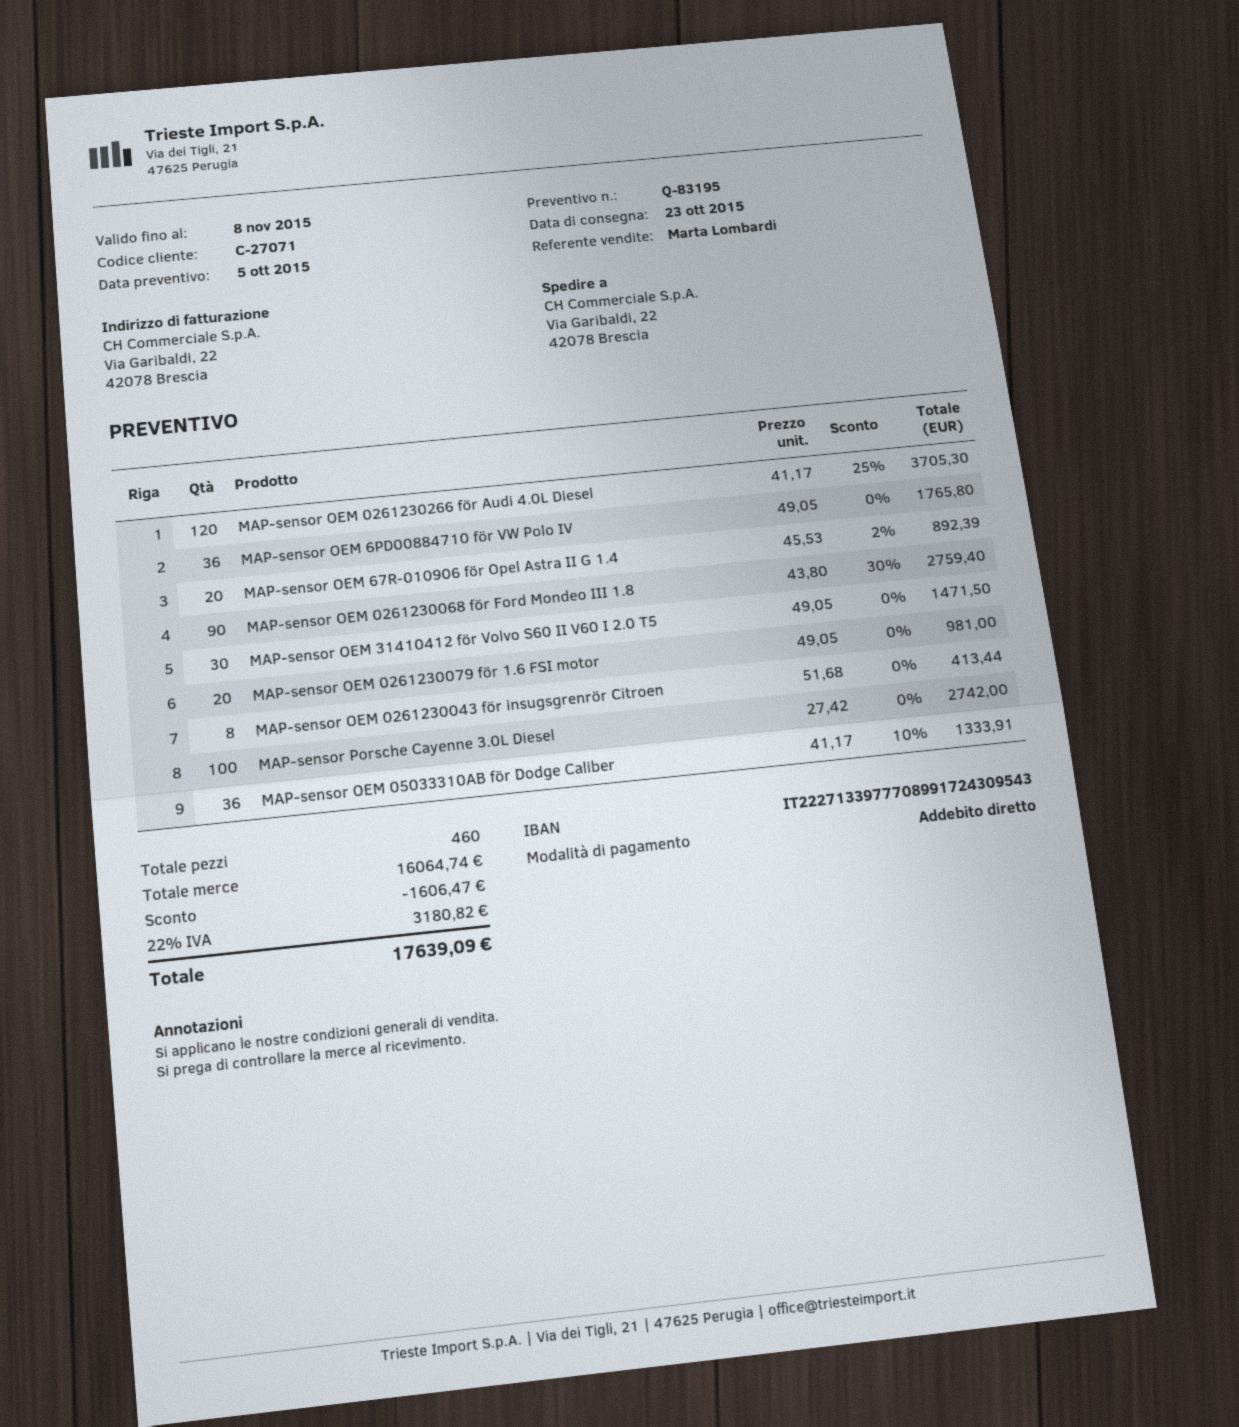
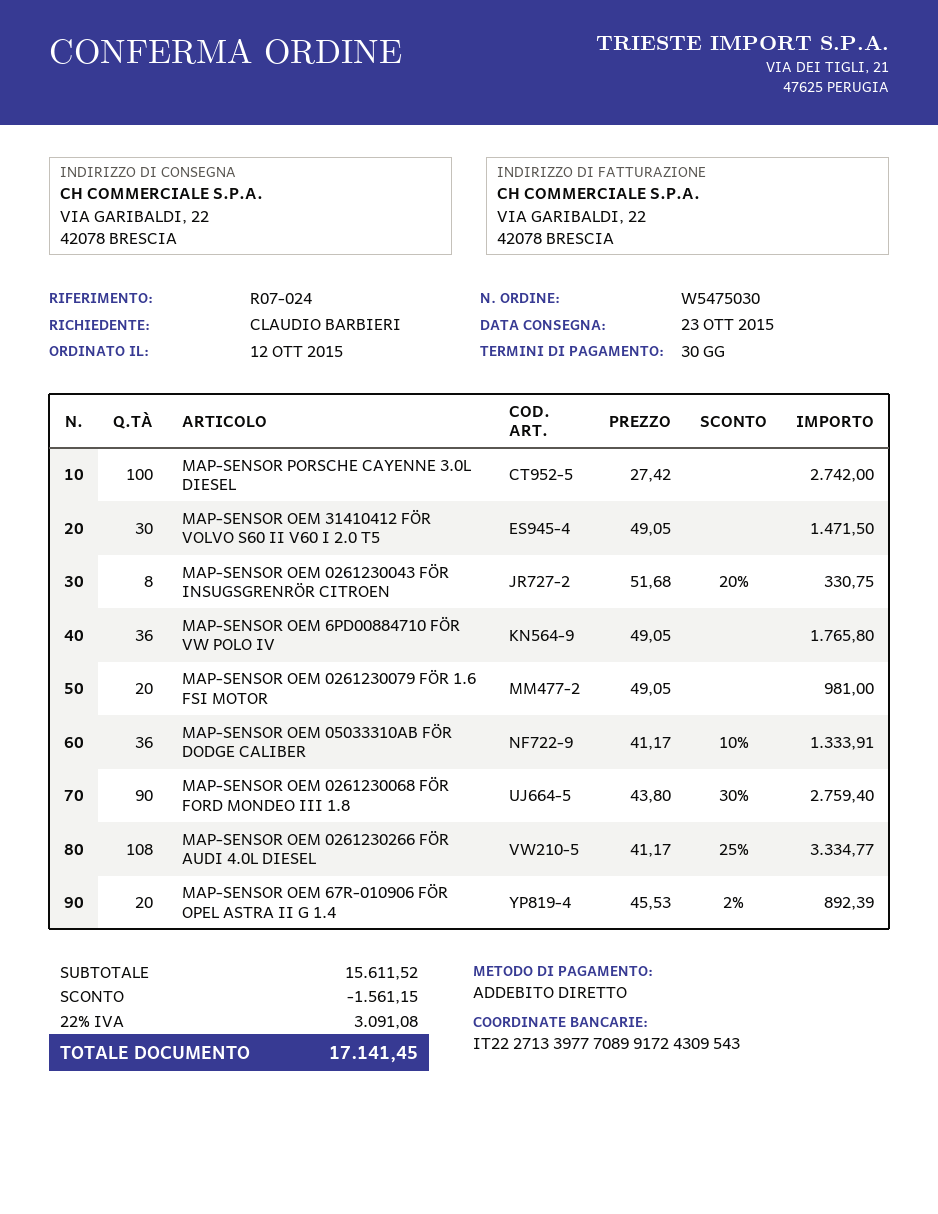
MAP-sensor OEM 0261230266 för Audi 4.0L Diesel: 120 x 41.17 - 25% = 3705.30 -> 108 x 41.17 - 25% = 3334.77
MAP-sensor OEM 0261230043 för insugsgrenrör Citroen: 8 x 51.68 = 413.44 -> 8 x 51.68 - 20% = 330.75
subtotal: 16064.74 -> 15611.52
discount: 1606.47 -> 1561.15
tax: 22% = 3180.82 -> 22% = 3091.08
total: 17639.09 -> 17141.45

